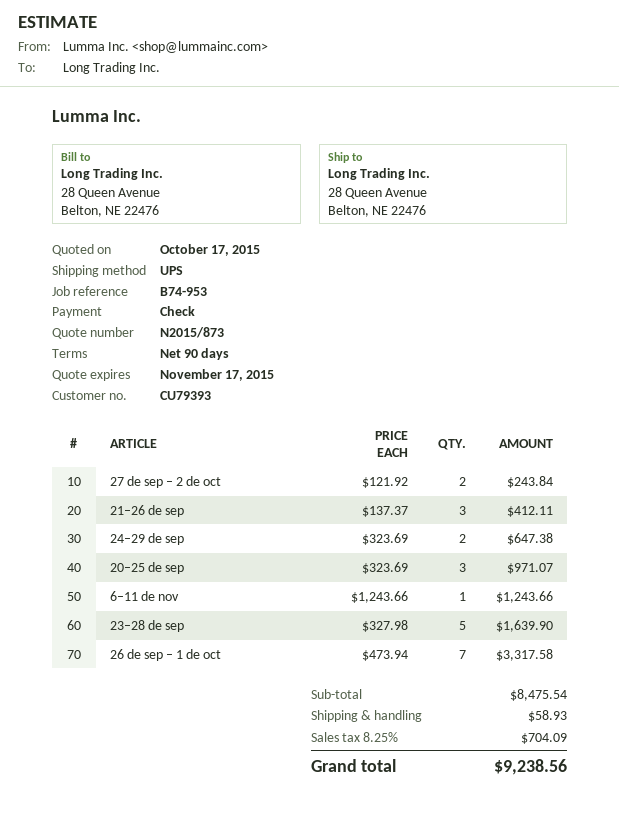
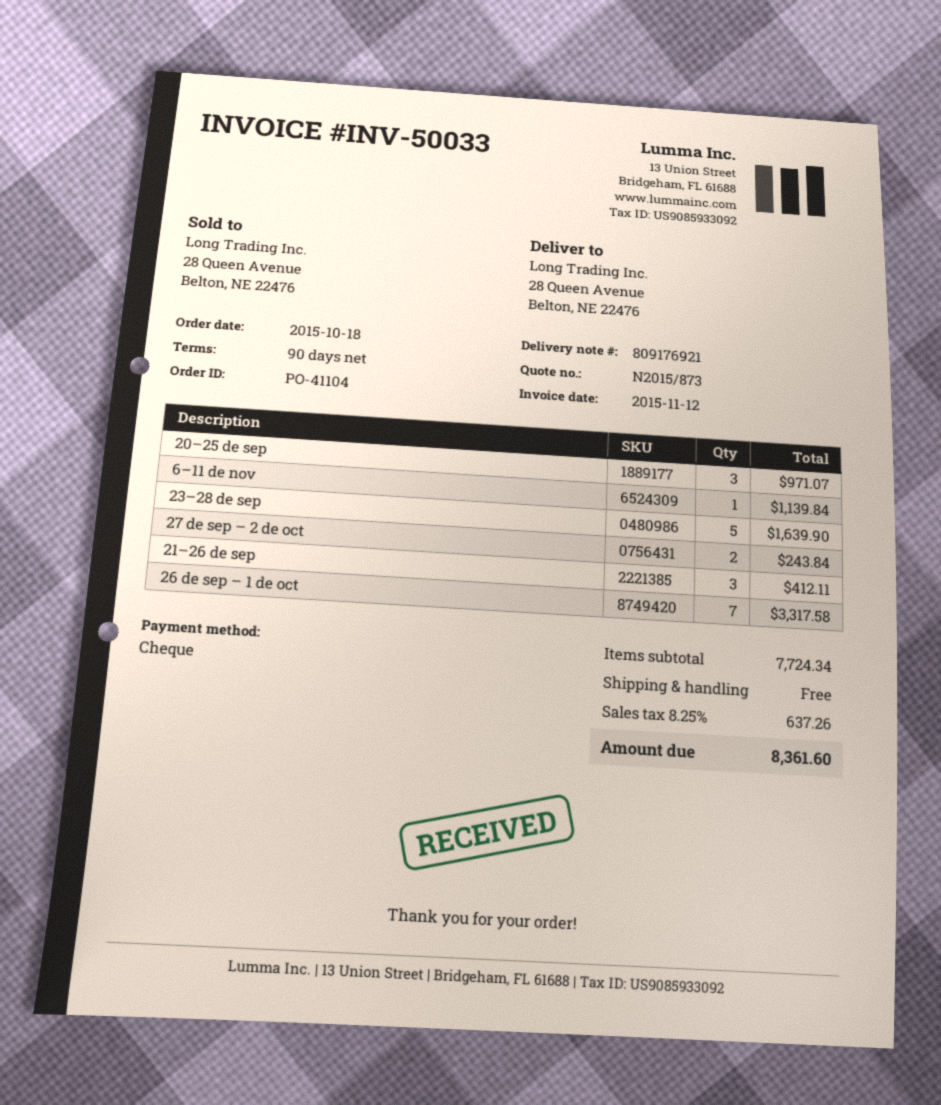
24–29 de sep: 2 for 647.38 -> none
6–11 de nov: 1 for 1243.66 -> 1 for 1139.84
subtotal: 8475.54 -> 7724.34
shipping: 58.93 -> 0.00
tax: 8.25% = 704.09 -> 8.25% = 637.26
total: 9238.56 -> 8361.60

